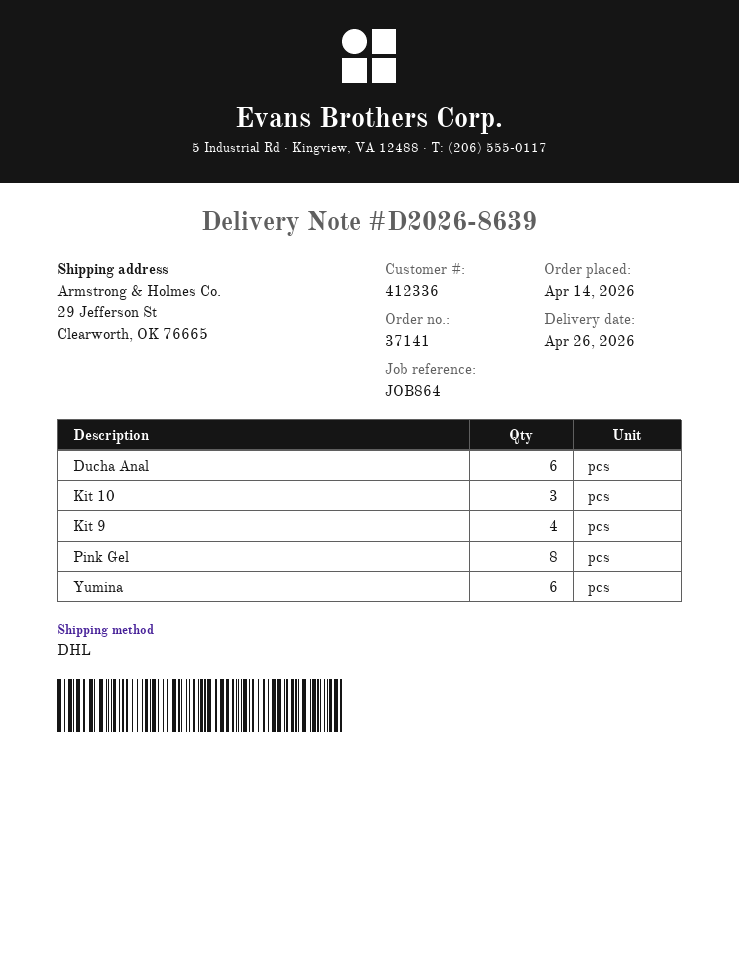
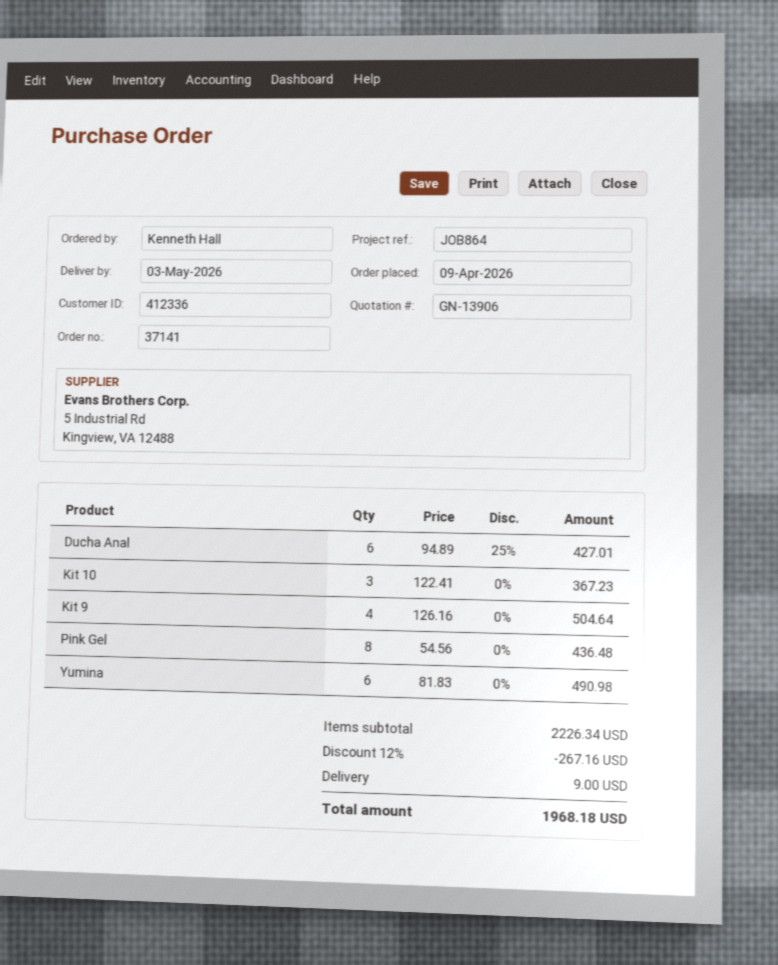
order date: 2026-04-14 -> 2026-04-09
delivery date: 2026-04-26 -> 2026-05-03

